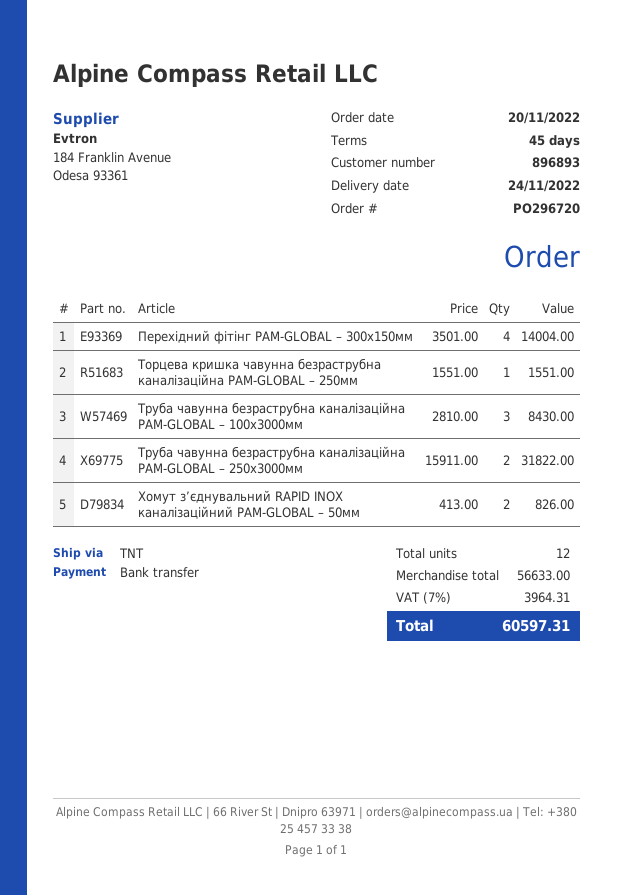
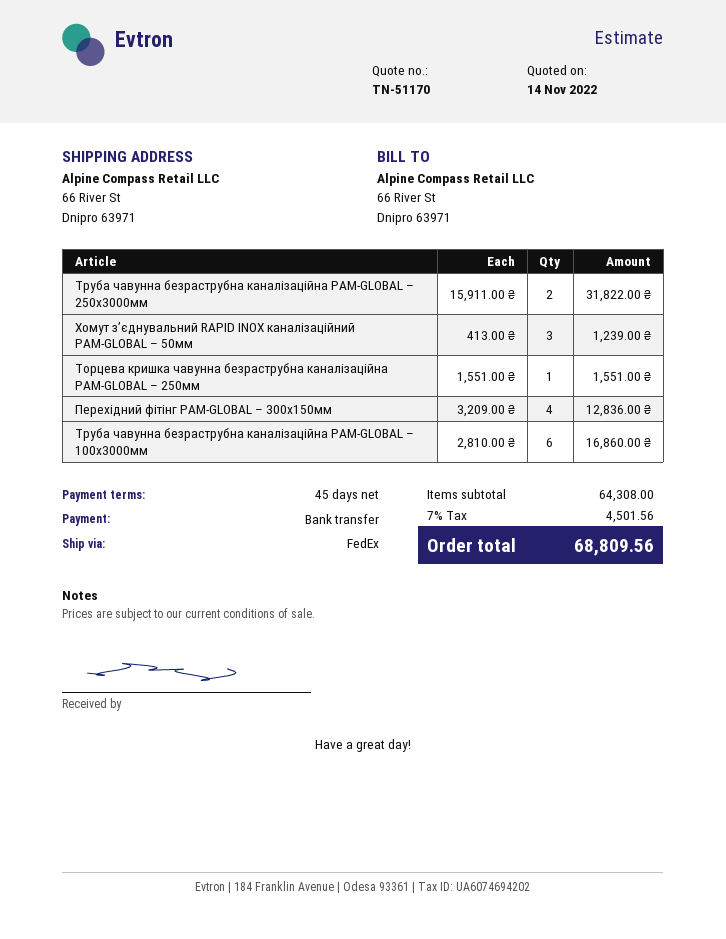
shipping method: TNT -> FedEx
Перехідний фітінг PAM-GLOBAL – 300х150мм: 4 x 3501.00 = 14004.00 -> 4 x 3209.00 = 12836.00
Труба чавунна безраструбна каналізаційна PAM-GLOBAL – 100х3000мм: 3 x 2810.00 = 8430.00 -> 6 x 2810.00 = 16860.00
Хомут з’єднувальний RAPID INOX каналізаційний PAM-GLOBAL – 50мм: 2 x 413.00 = 826.00 -> 3 x 413.00 = 1239.00
subtotal: 56633.00 -> 64308.00
tax: 7% = 3964.31 -> 7% = 4501.56
total: 60597.31 -> 68809.56

